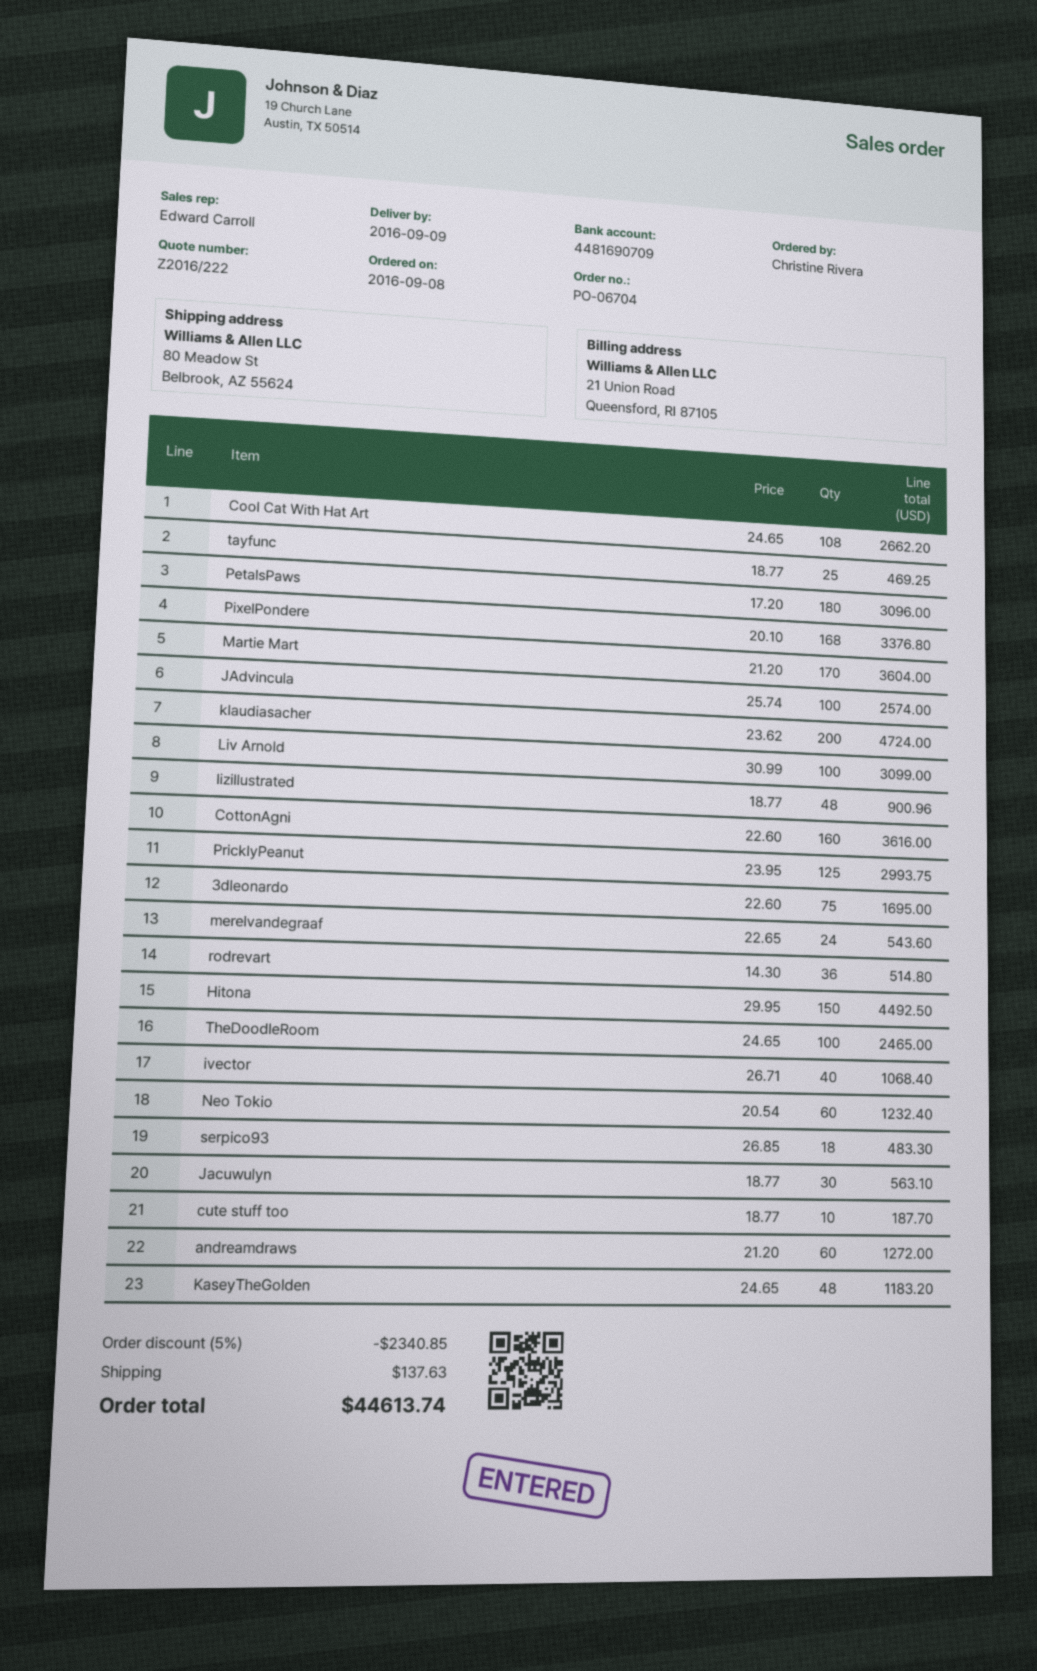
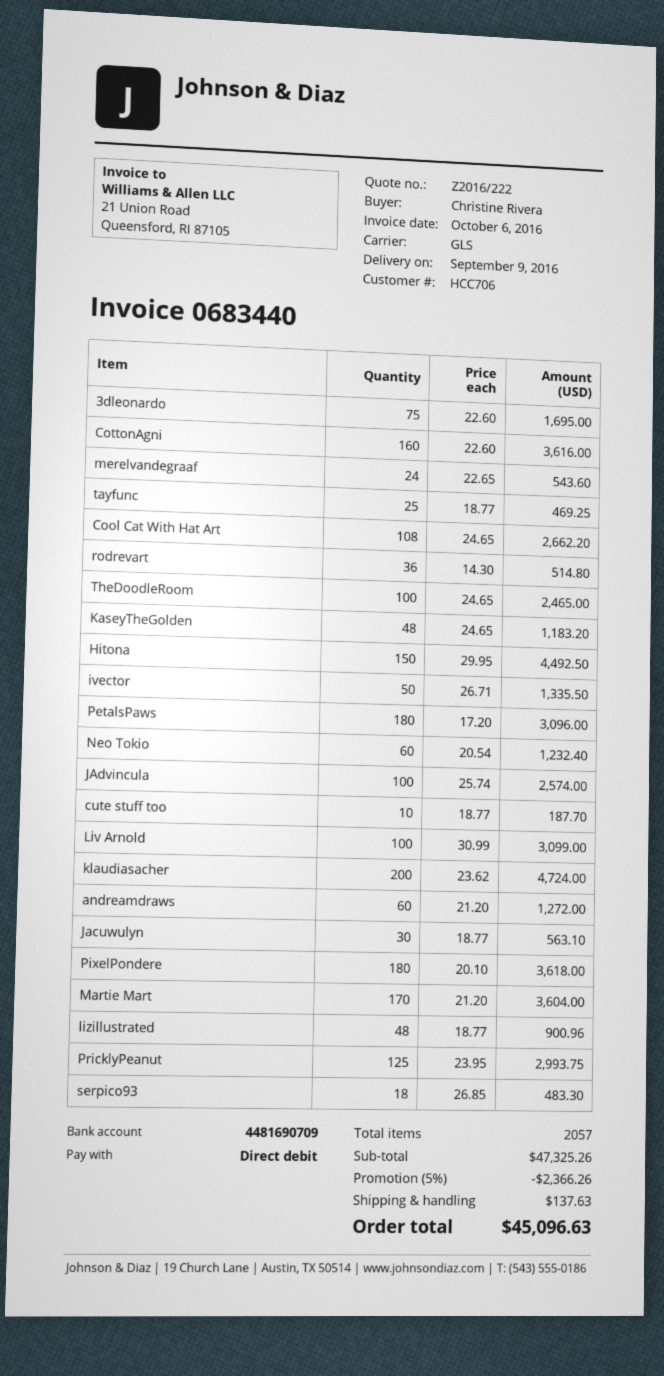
PixelPondere: 168 x 20.10 = 3376.80 -> 180 x 20.10 = 3618.00
ivector: 40 x 26.71 = 1068.40 -> 50 x 26.71 = 1335.50
discount: 5% = 2340.85 -> 5% = 2366.26
total: 44613.74 -> 45096.63

